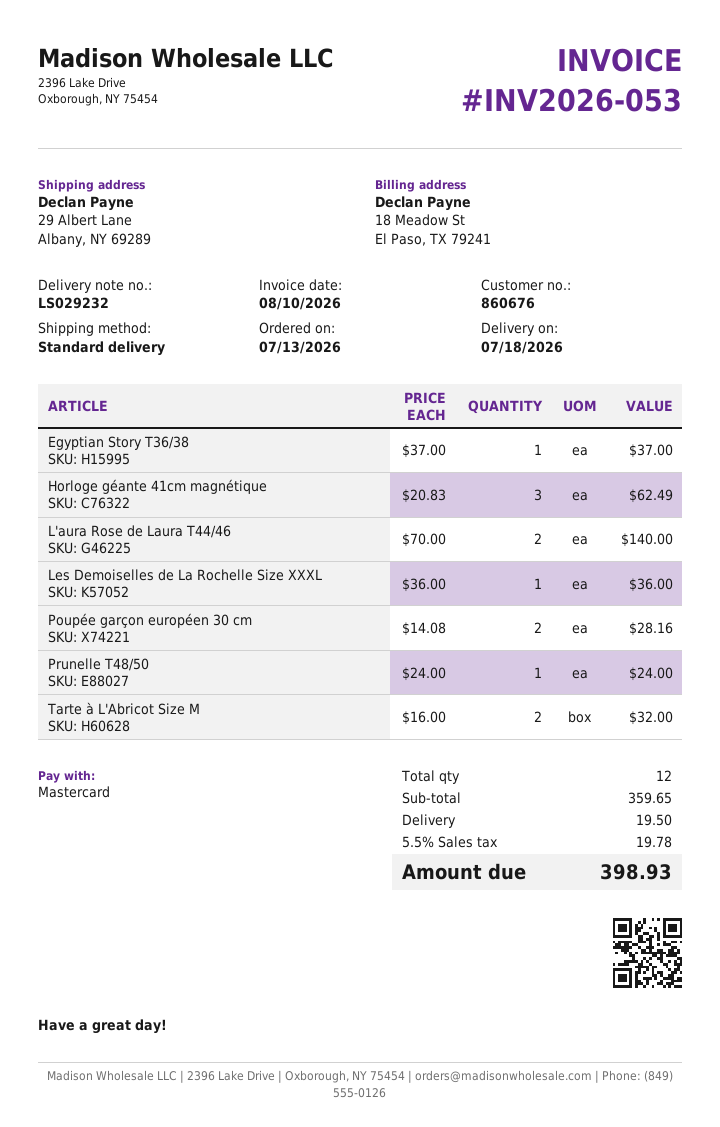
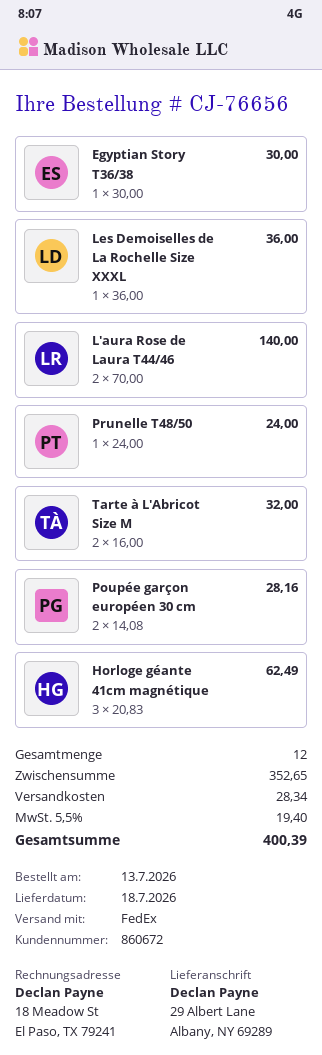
customer number: 860676 -> 860672
shipping method: standard -> FedEx
Egyptian Story T36/38: 1 x 37.00 = 37.00 -> 1 x 30.00 = 30.00
subtotal: 359.65 -> 352.65
shipping: 19.50 -> 28.34
tax: 5.5% = 19.78 -> 5.5% = 19.40
total: 398.93 -> 400.39

